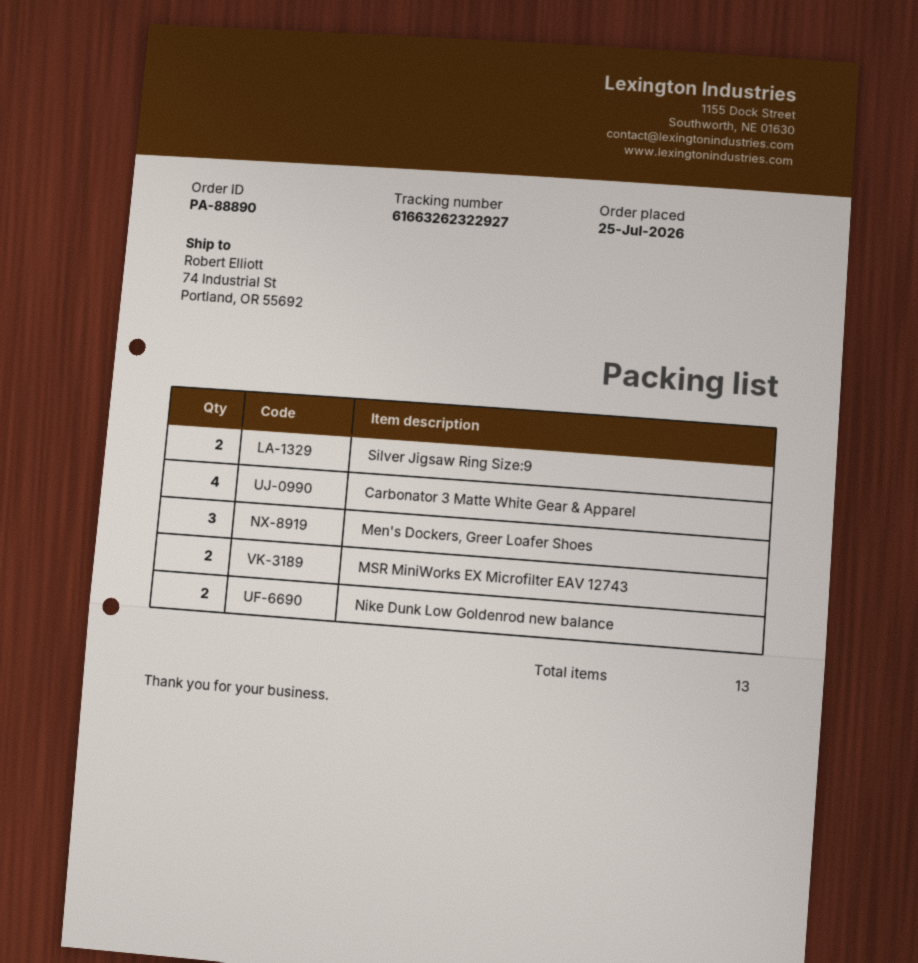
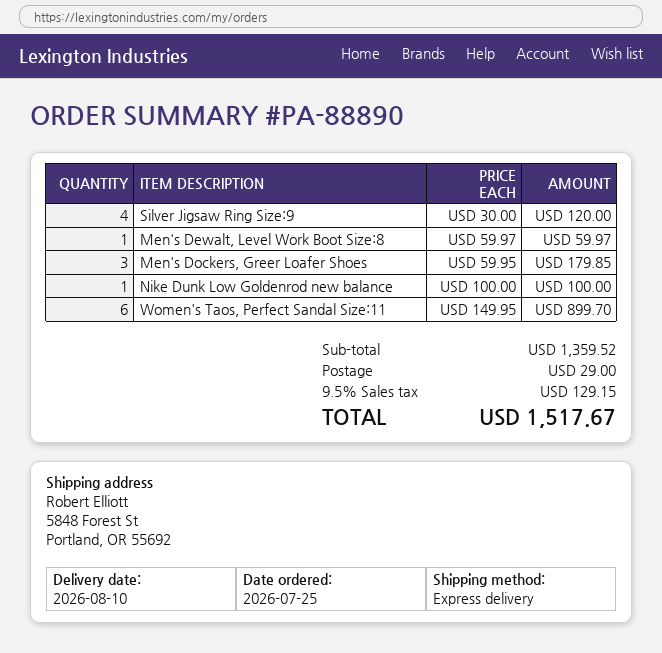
ship to: 74 Industrial St, Portland, OR 55692 -> 5848 Forest St, Portland, OR 55692
Silver Jigsaw Ring Size:9: 2 -> 4
Carbonator 3 Matte White Gear & Apparel: 4 -> none
MSR MiniWorks EX Microfilter EAV 12743: 2 -> none
Nike Dunk Low Goldenrod new balance: 2 -> 1
Men's Dewalt, Level Work Boot Size:8: none -> 1
Women's Taos, Perfect Sandal Size:11: none -> 6

